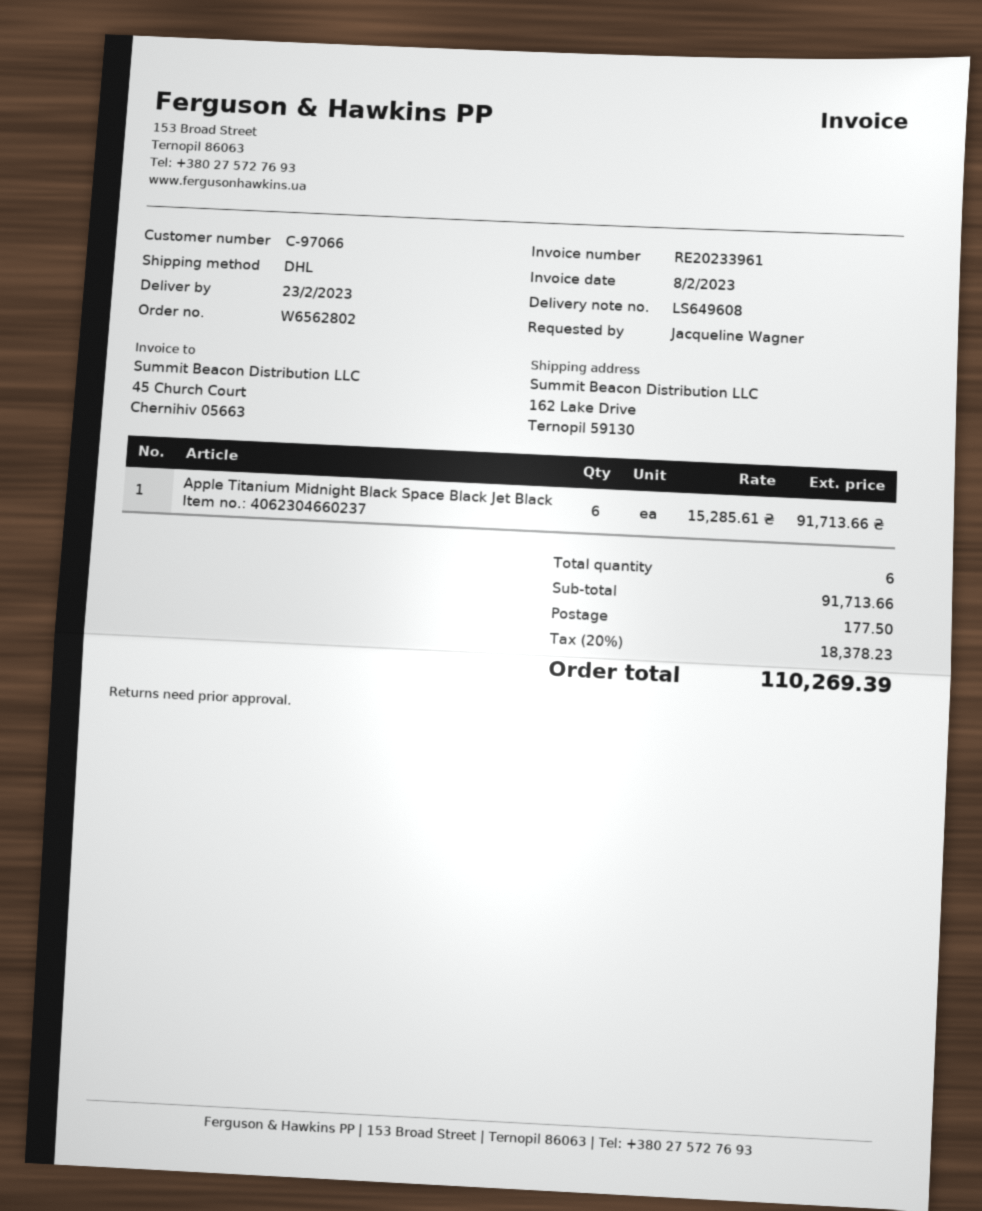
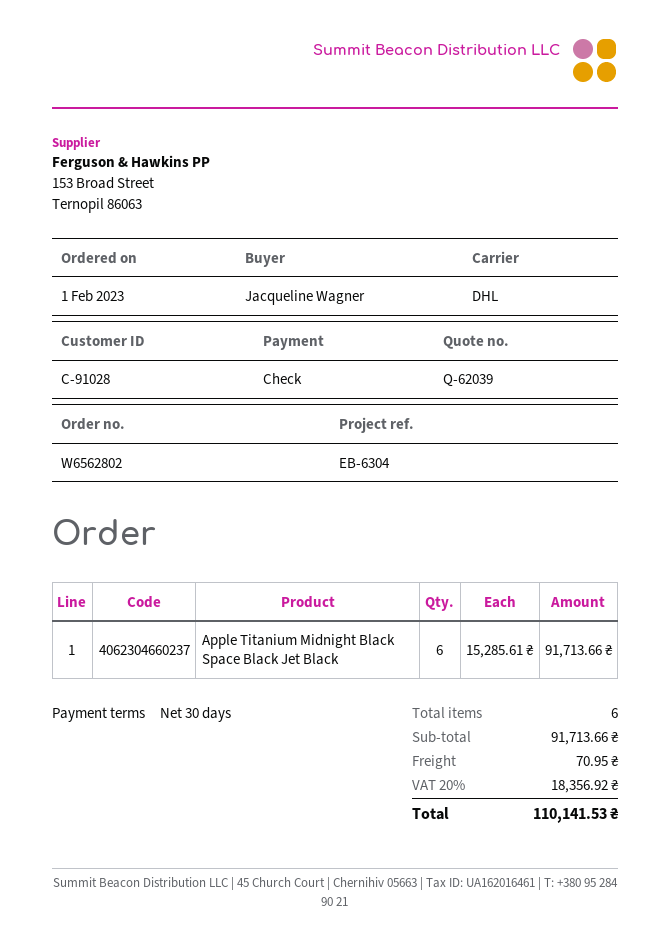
customer number: C-97066 -> C-91028
shipping: 177.50 -> 70.95
tax: 20% = 18378.23 -> 20% = 18356.92
total: 110269.39 -> 110141.53

